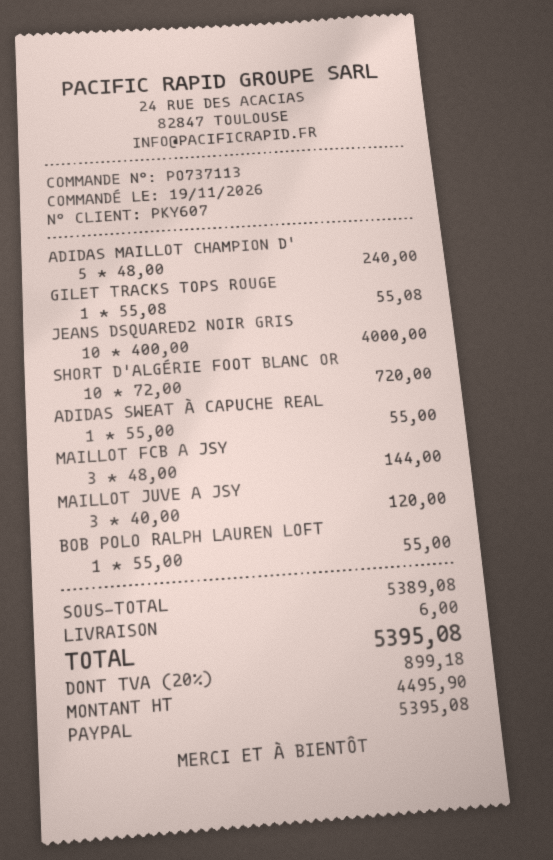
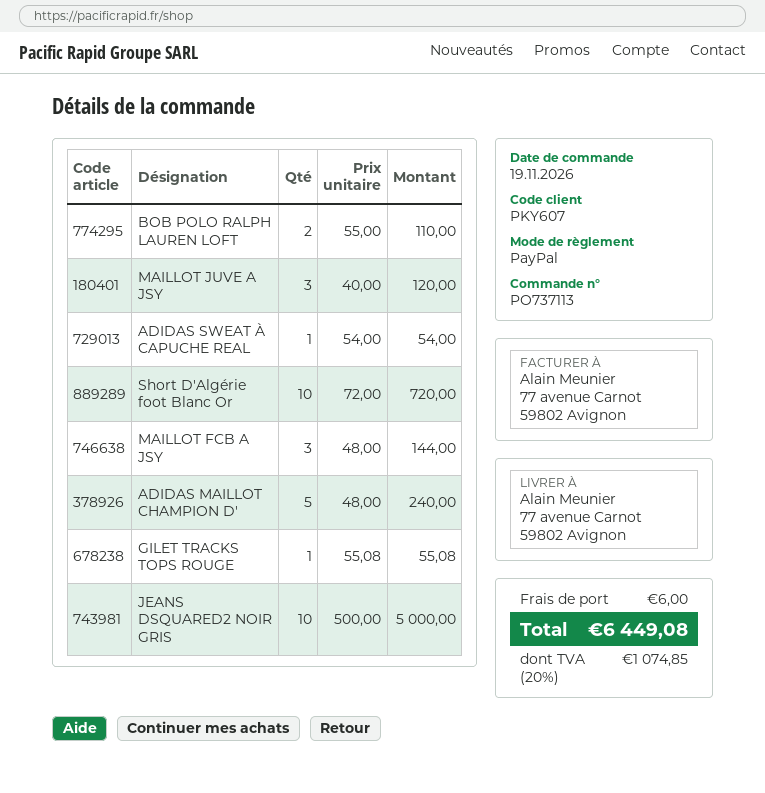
JEANS DSQUARED2 NOIR GRIS: 10 x 400.00 = 4000.00 -> 10 x 500.00 = 5000.00
ADIDAS SWEAT À CAPUCHE REAL: 1 x 55.00 = 55.00 -> 1 x 54.00 = 54.00
BOB POLO RALPH LAUREN LOFT: 1 x 55.00 = 55.00 -> 2 x 55.00 = 110.00
tax: 20% = 899.18 -> 20% = 1074.85
total: 5395.08 -> 6449.08

